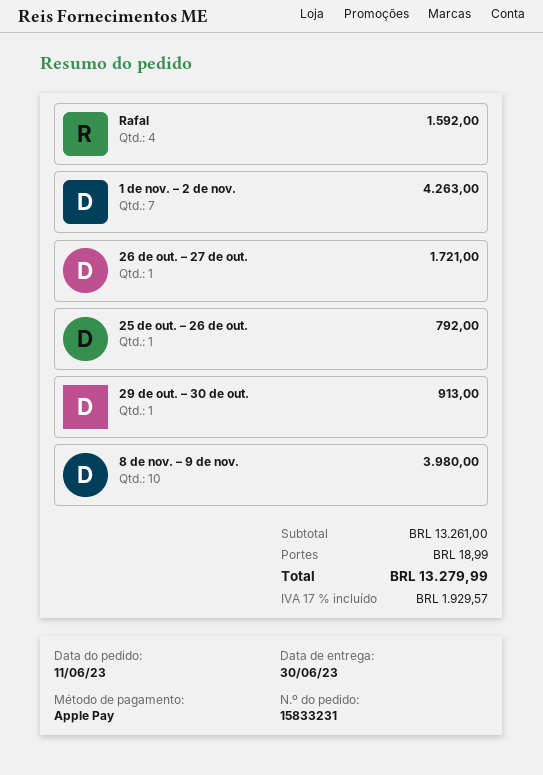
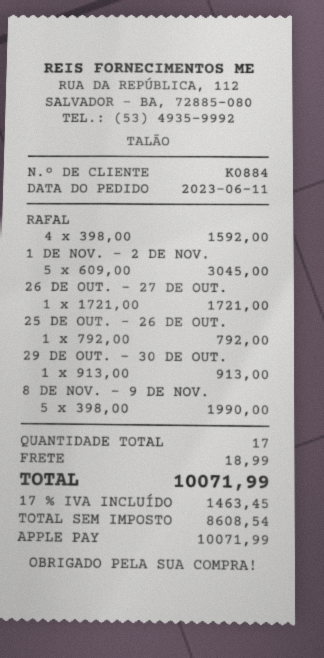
1 de nov. – 2 de nov.: 7 for 4263.00 -> 5 for 3045.00
8 de nov. – 9 de nov.: 10 for 3980.00 -> 5 for 1990.00
tax: 17% = 1929.57 -> 17% = 1463.45
total: 13279.99 -> 10071.99

